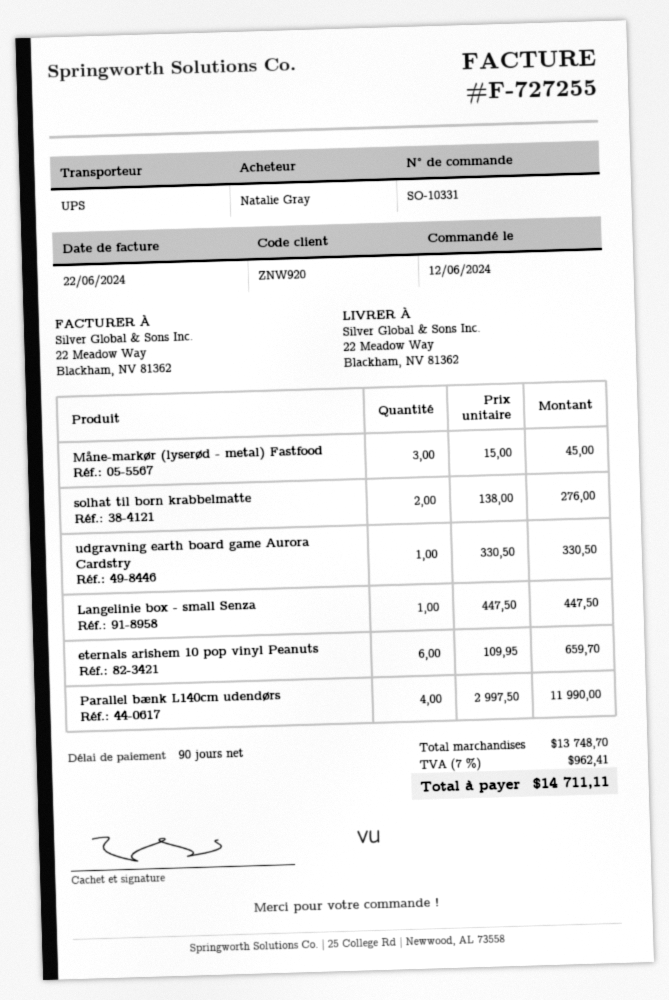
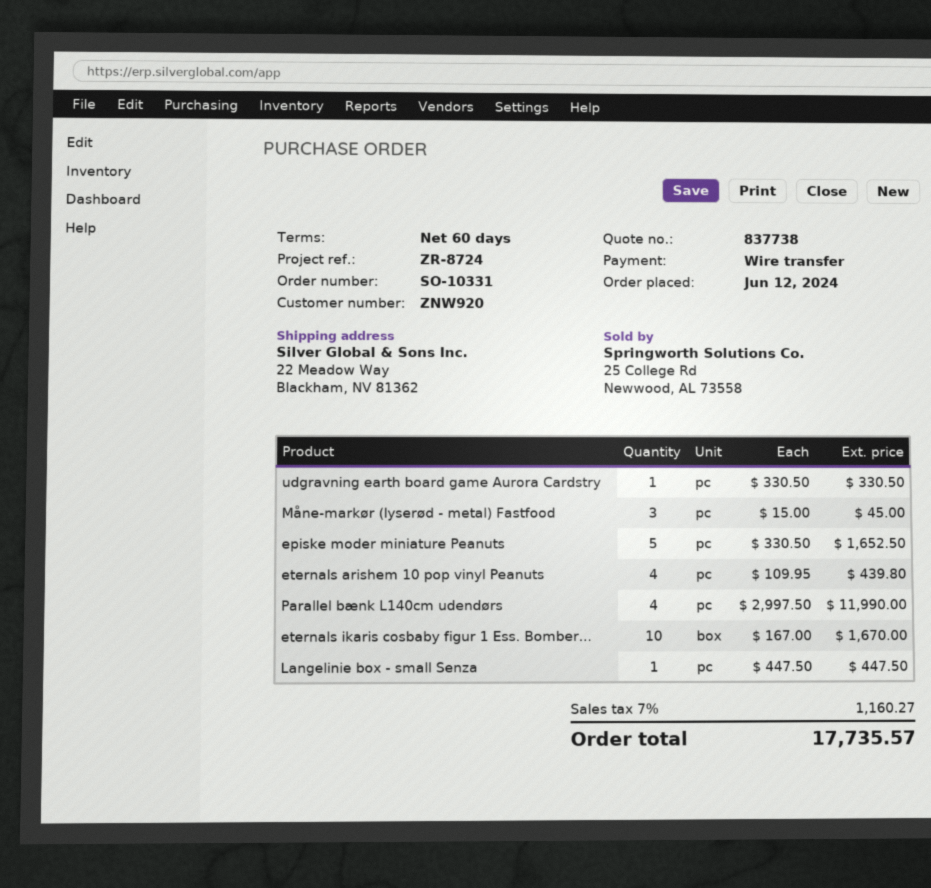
payment terms: 90 days -> 60 days
solhat til born krabbelmatte: 2 x 138.00 = 276.00 -> none
eternals arishem 10 pop vinyl Peanuts: 6 x 109.95 = 659.70 -> 4 x 109.95 = 439.80
episke moder miniature Peanuts: none -> 5 x 330.50 = 1652.50
eternals ikaris cosbaby figur 1 Ess. Bomber...: none -> 10 x 167.00 = 1670.00
tax: 7% = 962.41 -> 7% = 1160.27
total: 14711.11 -> 17735.57

